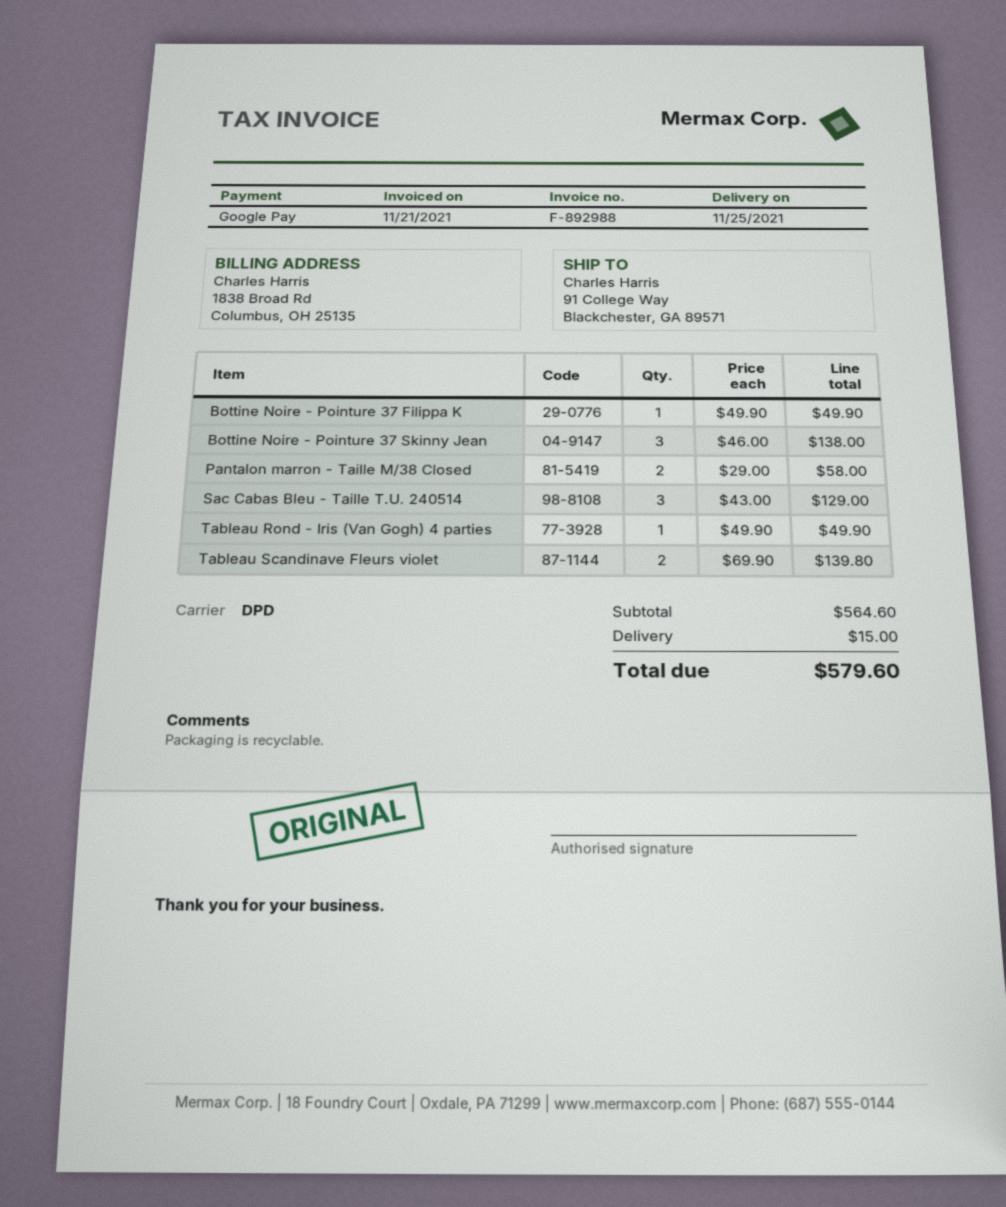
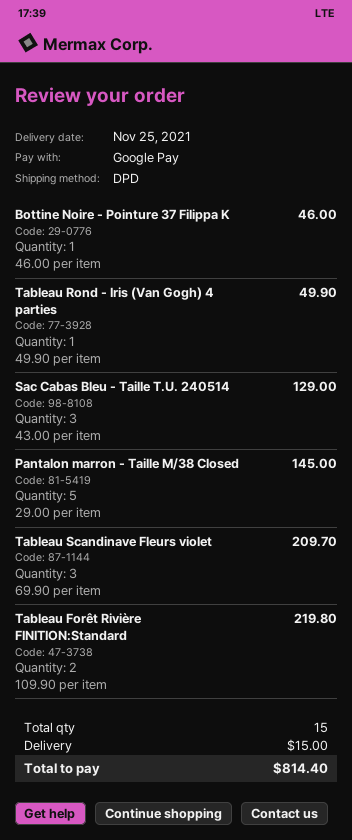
Bottine Noire - Pointure 37 Filippa K: 1 x 49.90 = 49.90 -> 1 x 46.00 = 46.00
Bottine Noire - Pointure 37 Skinny Jean: 3 x 46.00 = 138.00 -> none
Pantalon marron - Taille M/38 Closed: 2 x 29.00 = 58.00 -> 5 x 29.00 = 145.00
Tableau Scandinave Fleurs violet: 2 x 69.90 = 139.80 -> 3 x 69.90 = 209.70
Tableau Forêt Rivière FINITION:Standard: none -> 2 x 109.90 = 219.80
total: 579.60 -> 814.40

